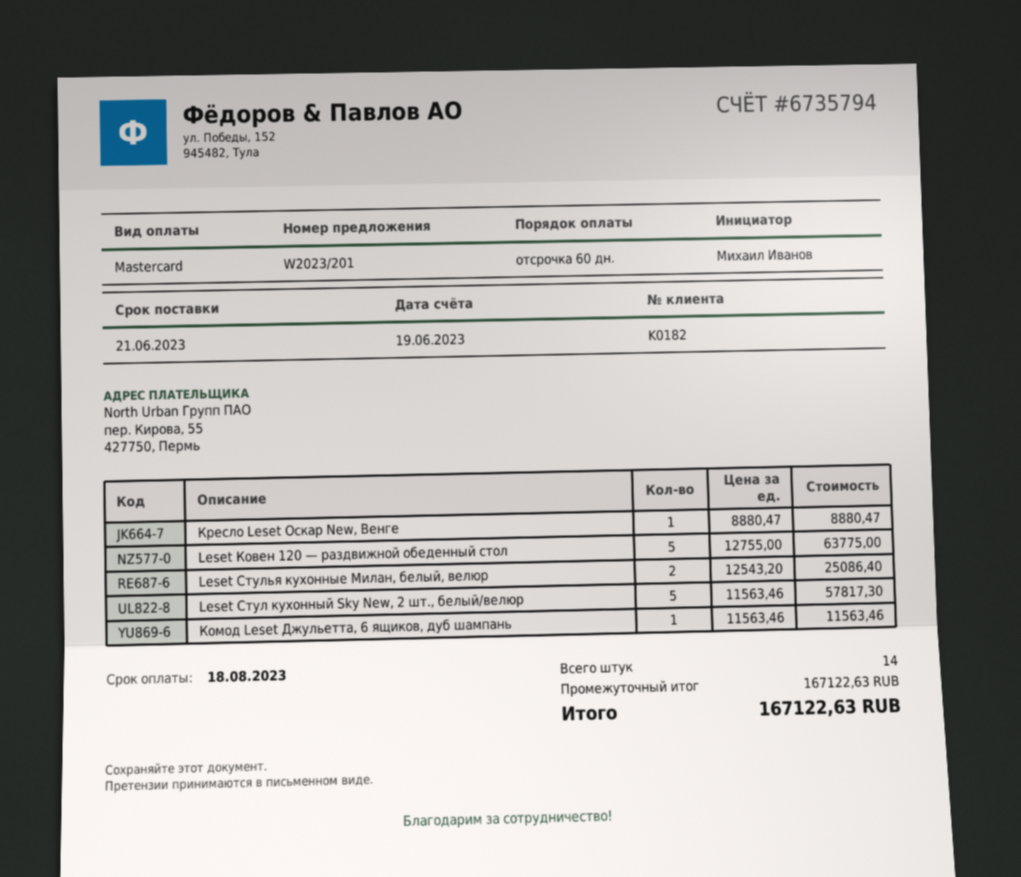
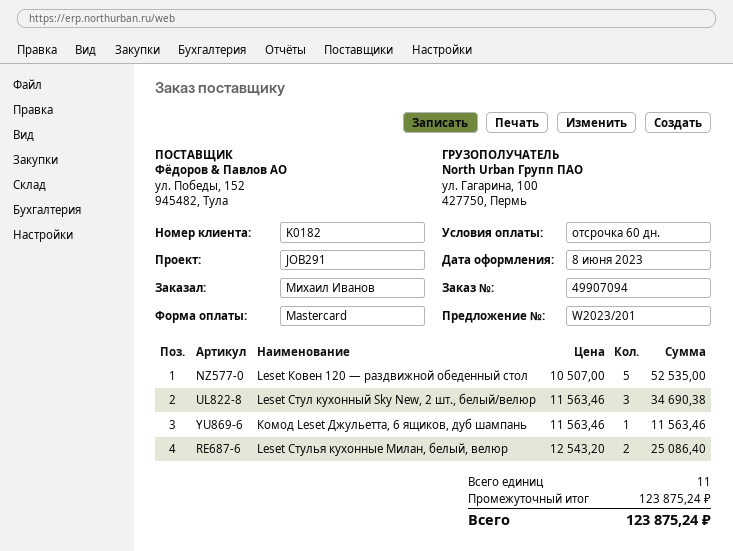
Кресло Leset Оскар New, Венге: 1 x 8880.47 = 8880.47 -> none
Leset Ковен 120 — раздвижной обеденный стол: 5 x 12755.00 = 63775.00 -> 5 x 10507.00 = 52535.00
Leset Стул кухонный Sky New, 2 шт., белый/велюр: 5 x 11563.46 = 57817.30 -> 3 x 11563.46 = 34690.38
total quantity: 14 -> 11
subtotal: 167122.63 -> 123875.24
total: 167122.63 -> 123875.24

